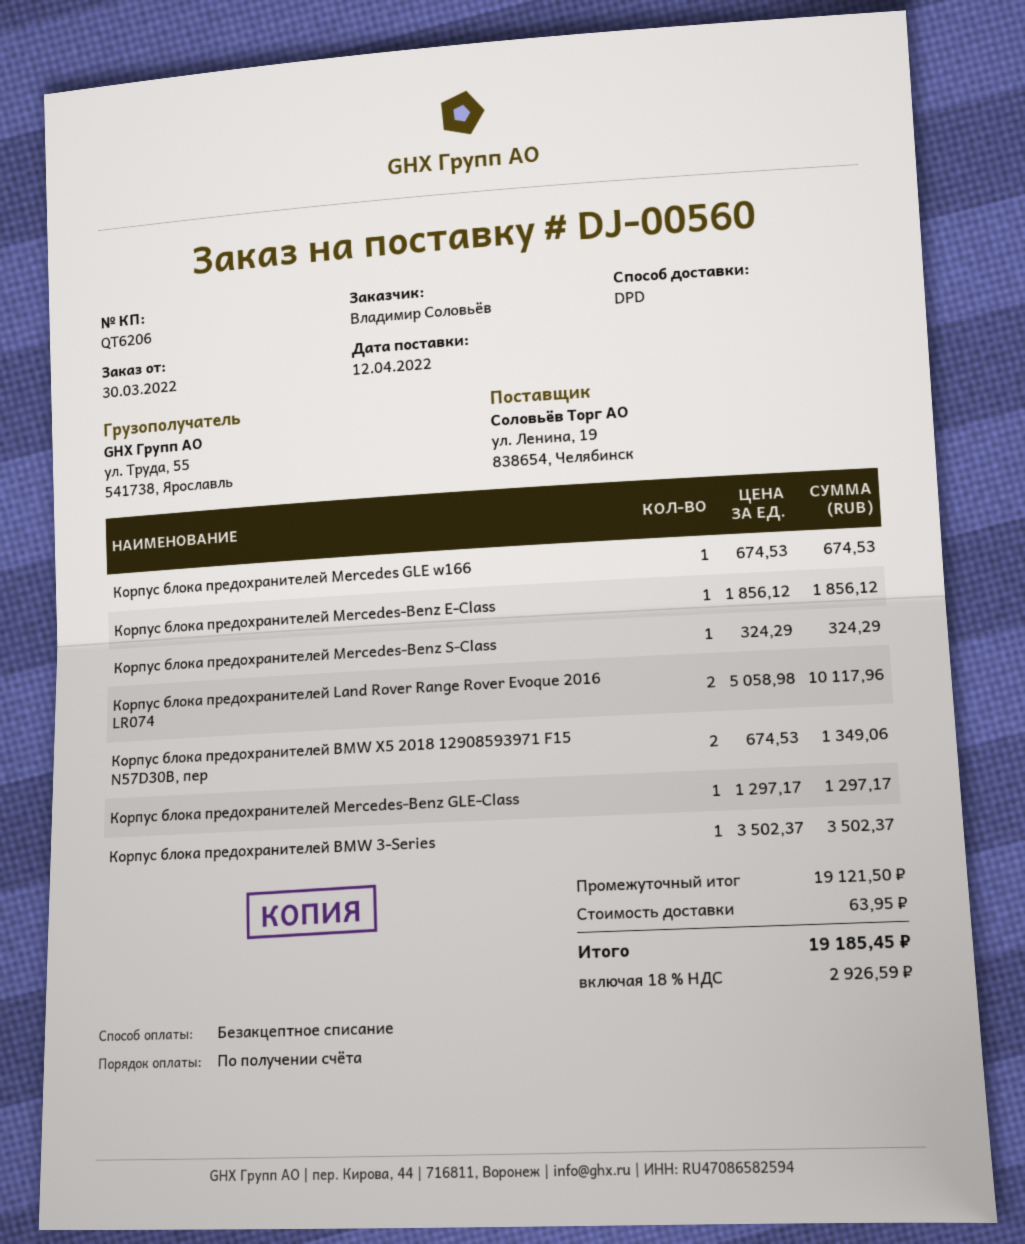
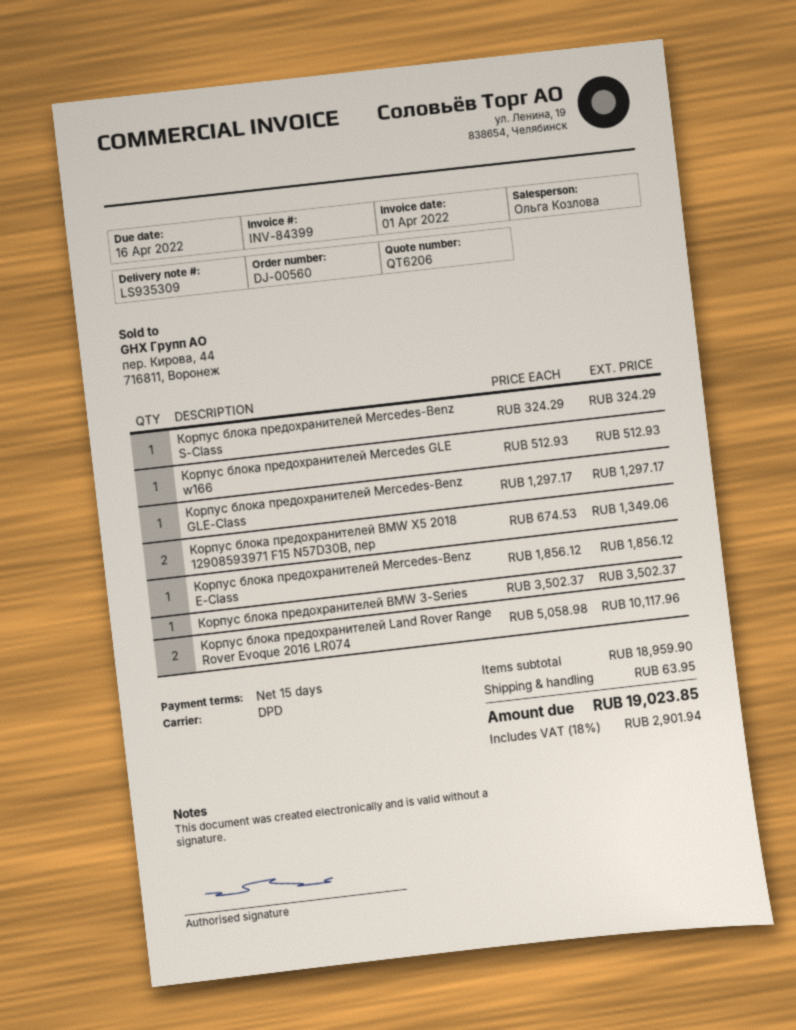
payment terms: on receipt -> 15 days
Корпус блока предохранителей Mercedes GLE w166: 1 x 674.53 = 674.53 -> 1 x 512.93 = 512.93
subtotal: 19121.50 -> 18959.90
tax: 18% = 2926.59 -> 18% = 2901.94
total: 19185.45 -> 19023.85

